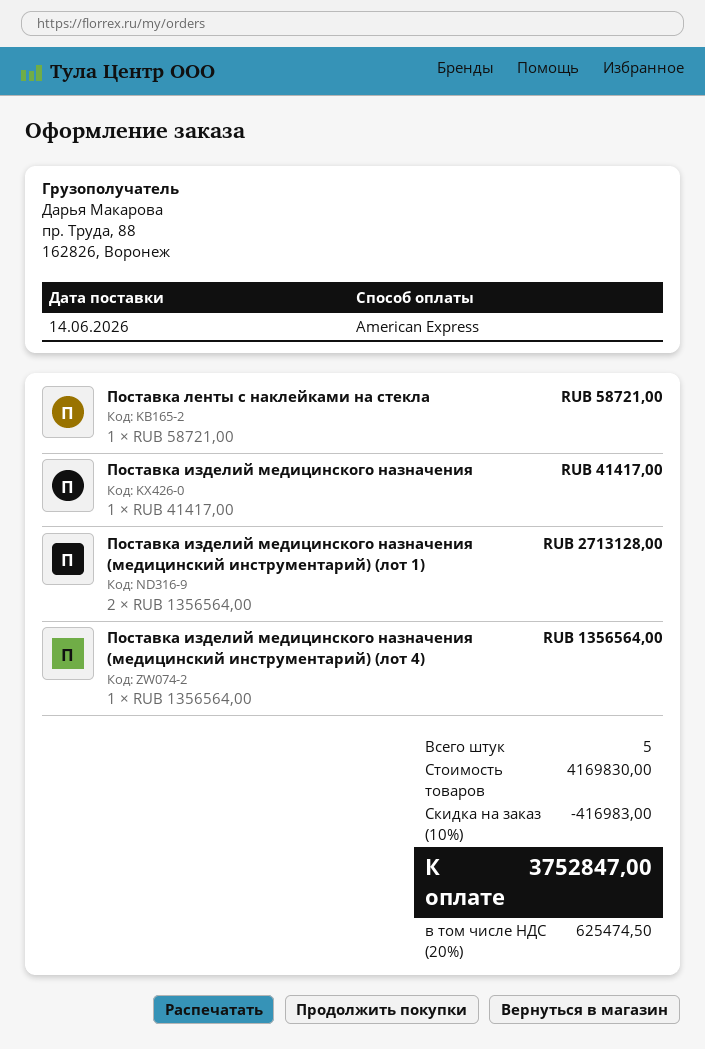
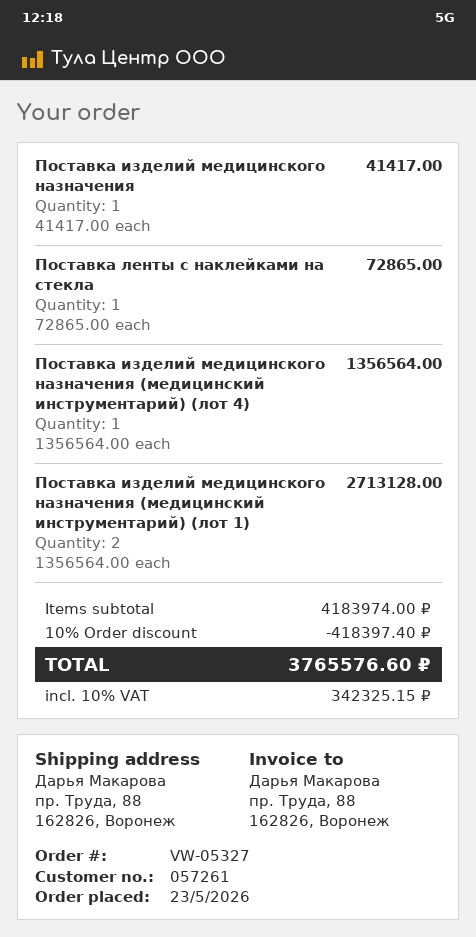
Поставка ленты с наклейками на стекла: 1 x 58721.00 = 58721.00 -> 1 x 72865.00 = 72865.00
subtotal: 4169830.00 -> 4183974.00
discount: 10% = 416983.00 -> 10% = 418397.40
tax: 20% = 625474.50 -> 10% = 342325.15
total: 3752847.00 -> 3765576.60

